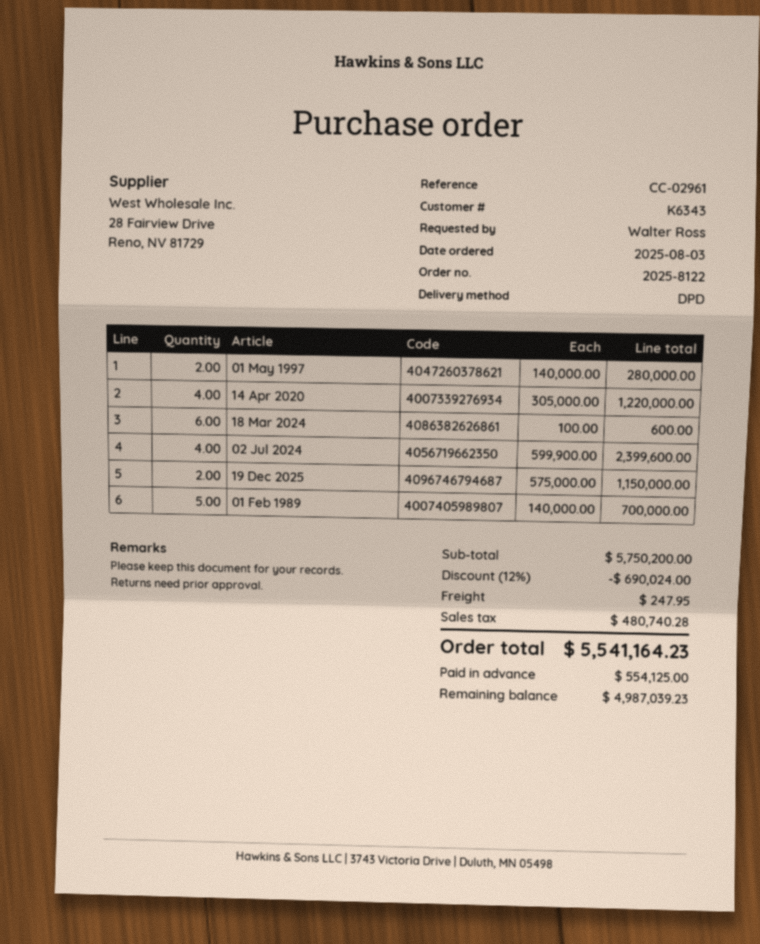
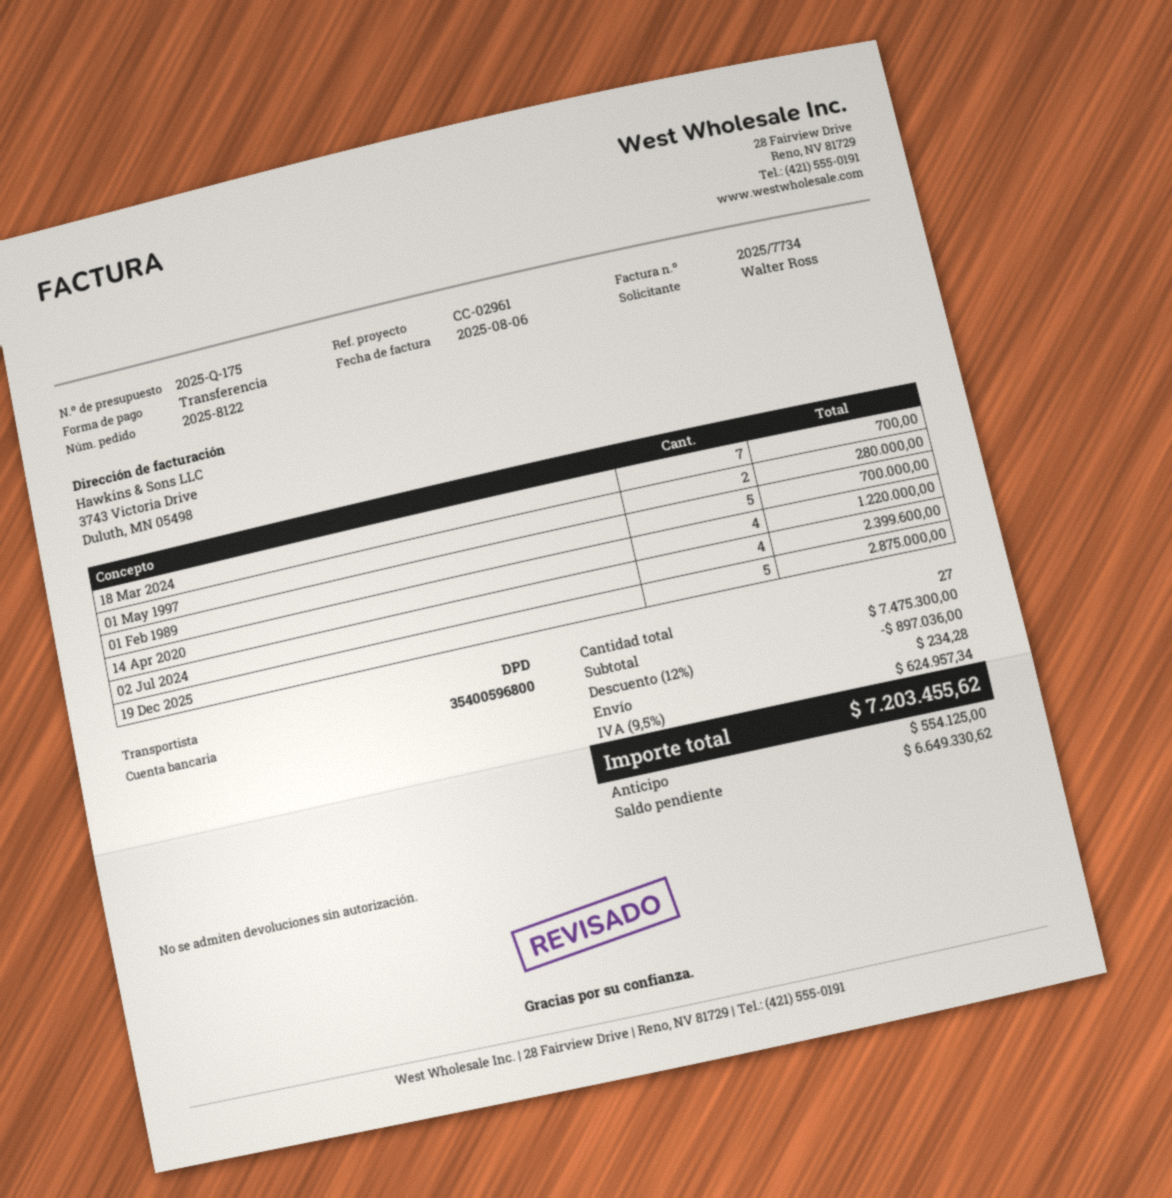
18 Mar 2024: 6 for 600.00 -> 7 for 700.00
19 Dec 2025: 2 for 1150000.00 -> 5 for 2875000.00
subtotal: 5750200.00 -> 7475300.00
discount: 12% = 690024.00 -> 12% = 897036.00
shipping: 247.95 -> 234.28
tax: 480740.28 -> 624957.34
total: 5541164.23 -> 7203455.62
balance: 4987039.23 -> 6649330.62

